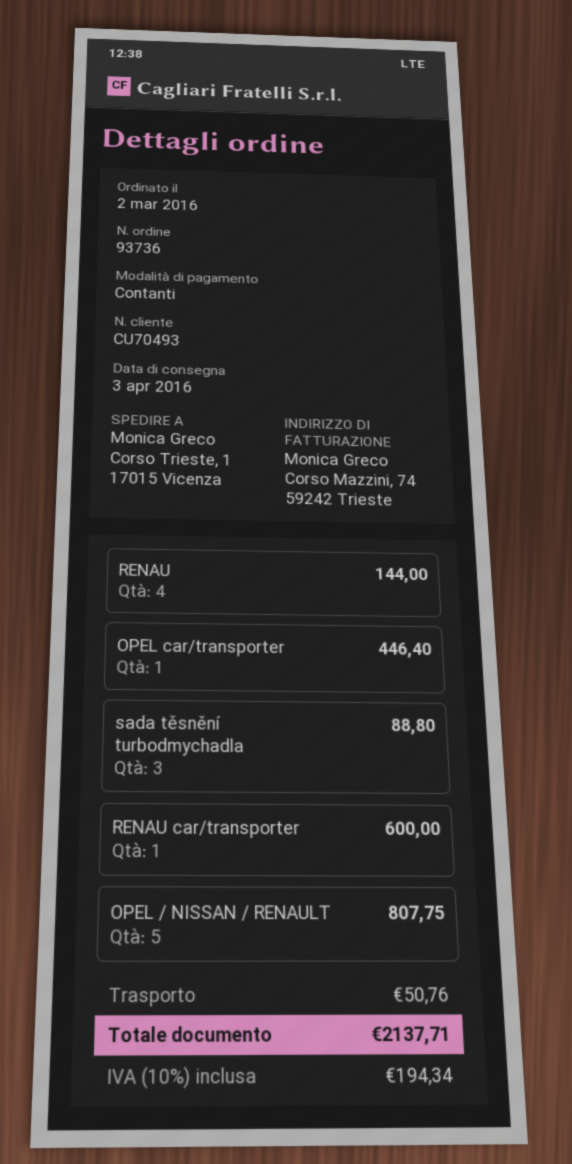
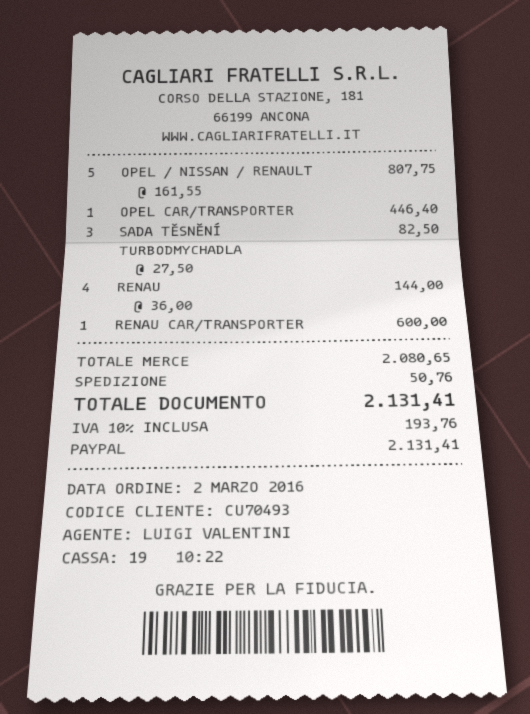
payment method: cash -> PayPal
sada těsnění turbodmychadla: 3 for 88.80 -> 3 for 82.50
tax: 10% = 194.34 -> 10% = 193.76
total: 2137.71 -> 2131.41

